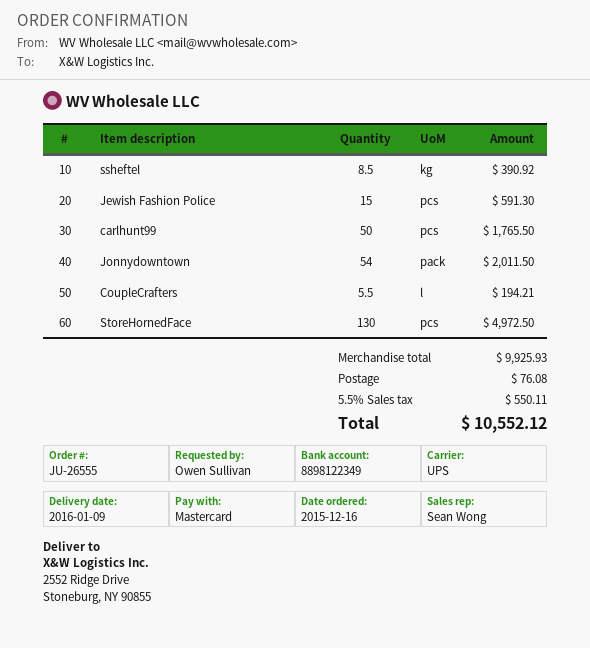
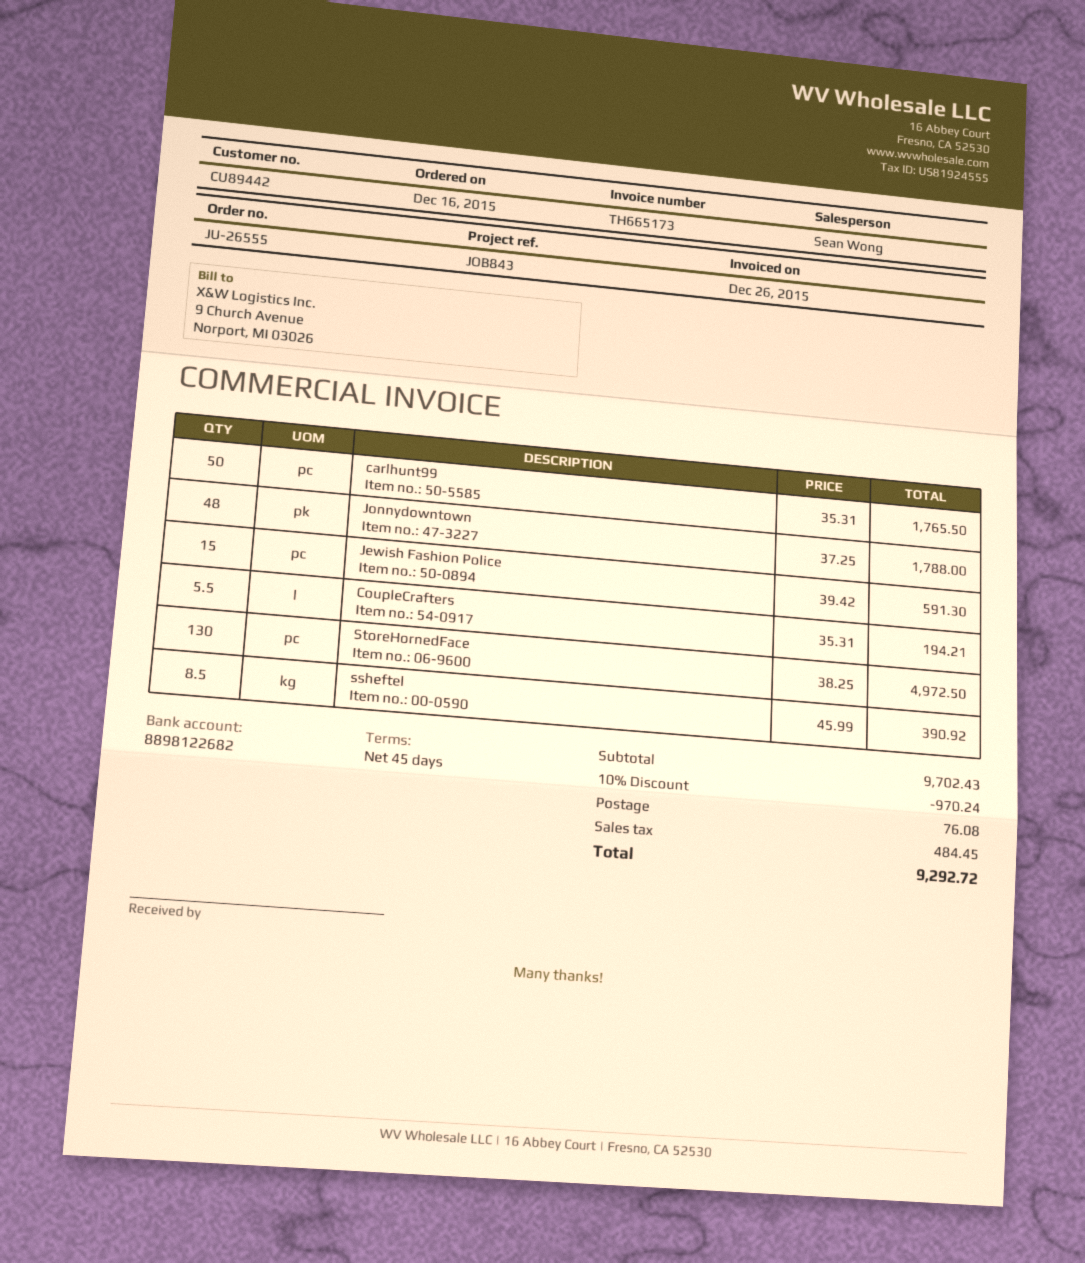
bank account: 8898122349 -> 8898122682
Jonnydowntown: 54 for 2011.50 -> 48 for 1788.00
subtotal: 9925.93 -> 9702.43
discount: none -> 10% = 970.24
tax: 550.11 -> 484.45
total: 10552.12 -> 9292.72

